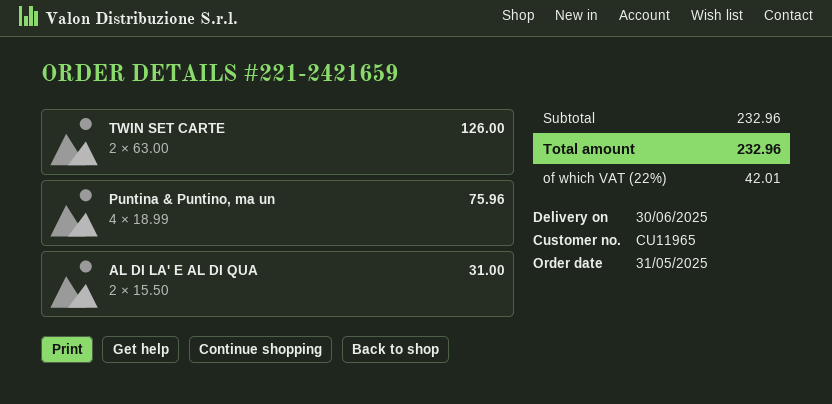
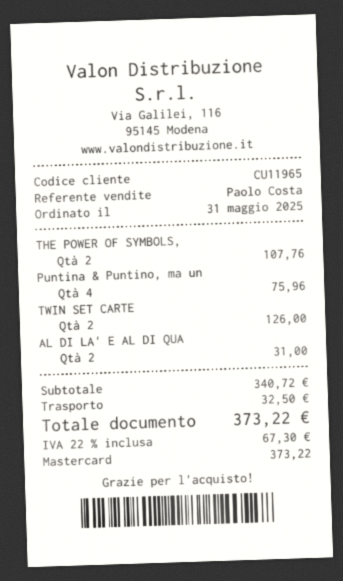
THE POWER OF SYMBOLS,: none -> 2 for 107.76
subtotal: 232.96 -> 340.72
shipping: none -> 32.50
tax: 22% = 42.01 -> 22% = 67.30
total: 232.96 -> 373.22

